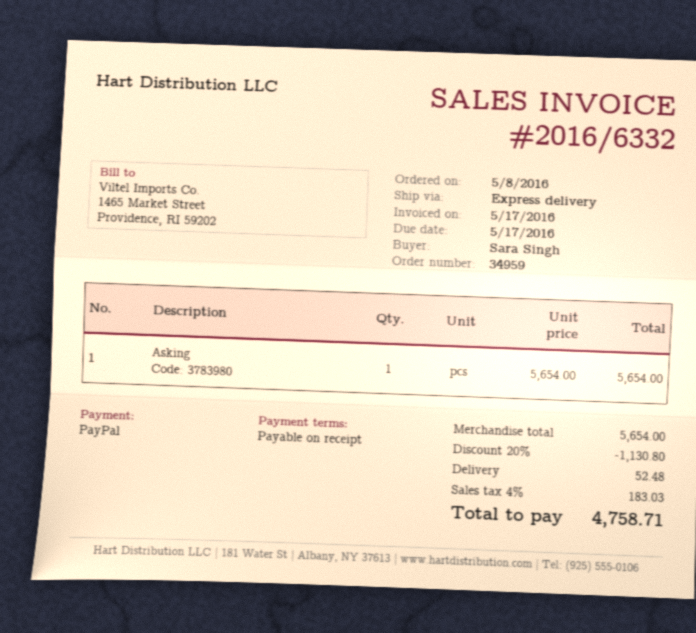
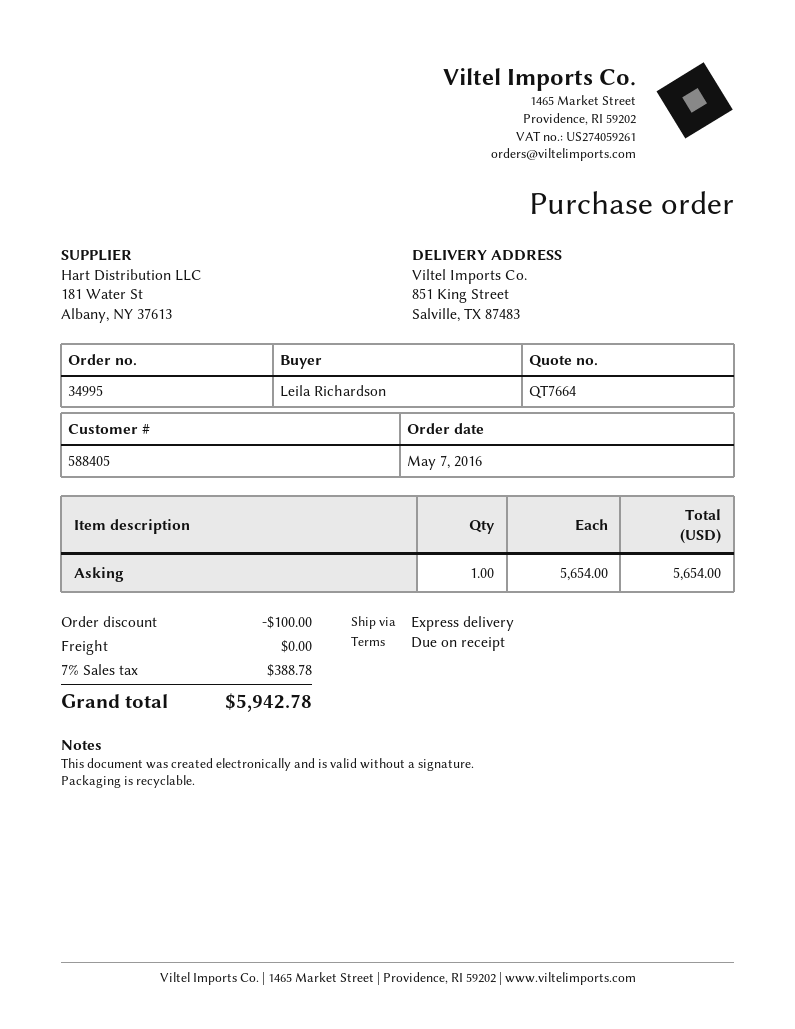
order number: 34959 -> 34995
order date: 2016-05-08 -> 2016-05-07
ordered by: Sara Singh -> Leila Richardson
discount: 1130.80 -> 100.00
shipping: 52.48 -> 0.00
tax: 4% = 183.03 -> 7% = 388.78
total: 4758.71 -> 5942.78

